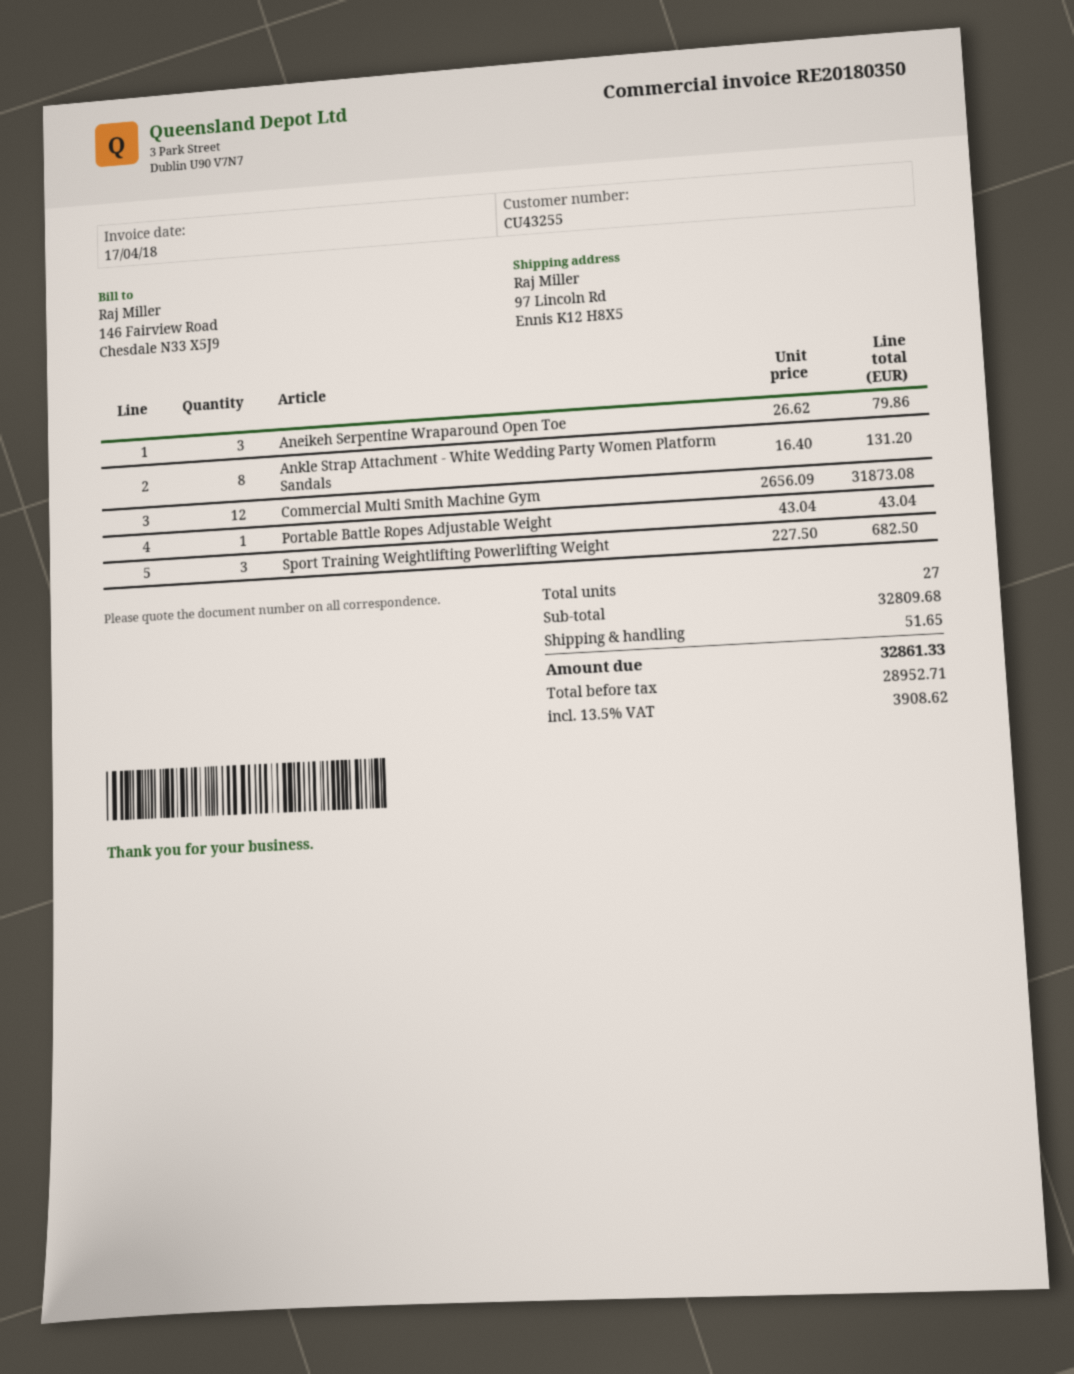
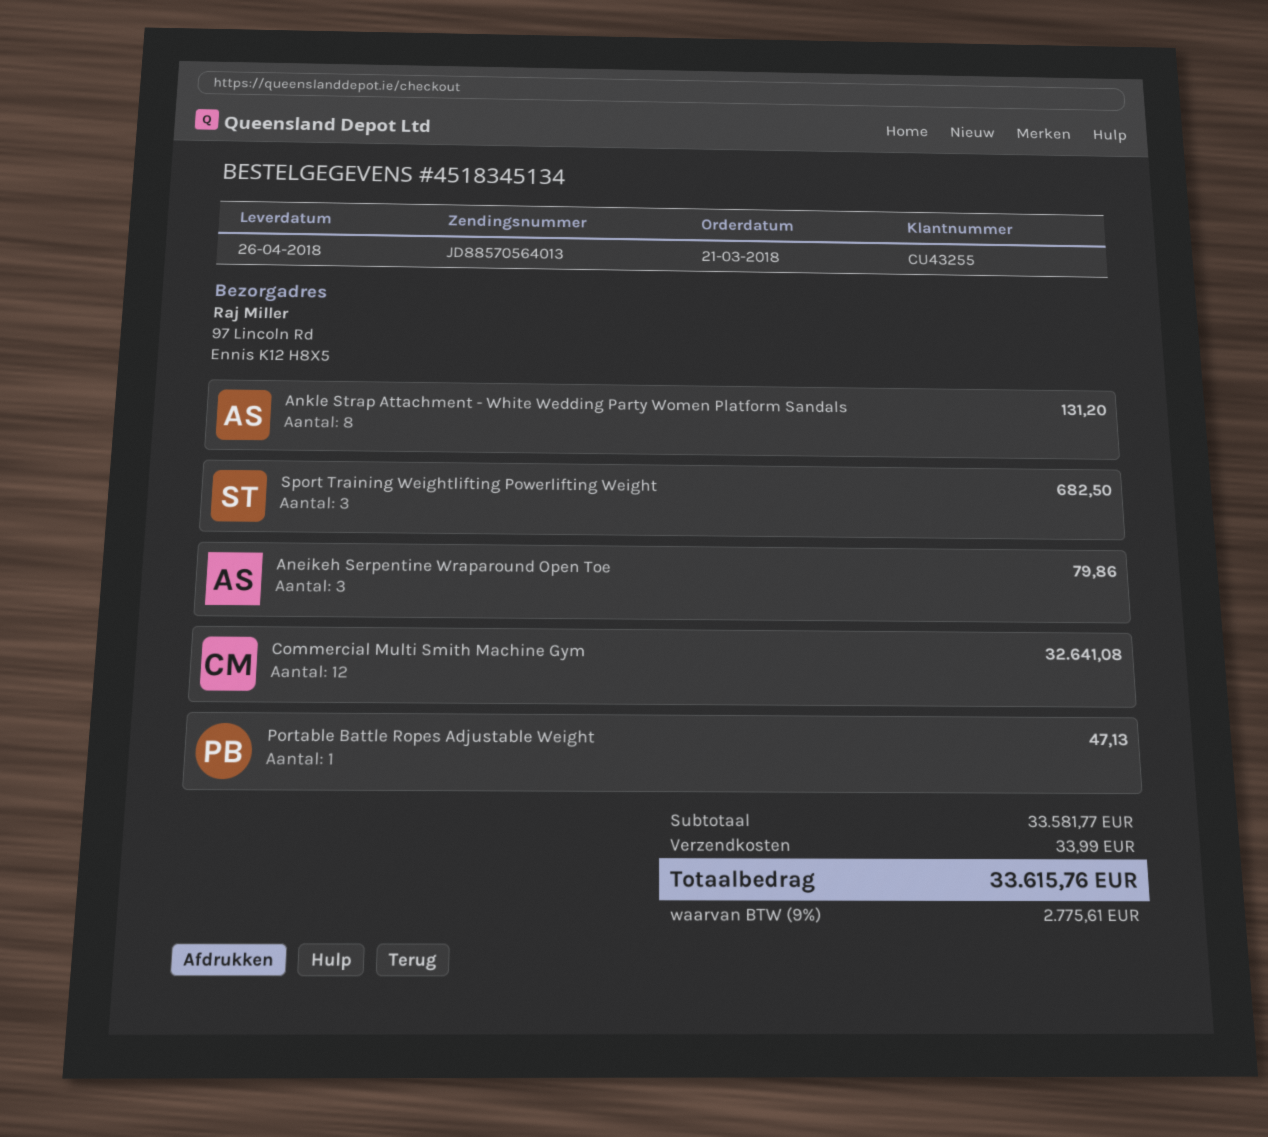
Commercial Multi Smith Machine Gym: 12 for 31873.08 -> 12 for 32641.08
Portable Battle Ropes Adjustable Weight: 1 for 43.04 -> 1 for 47.13
subtotal: 32809.68 -> 33581.77
shipping: 51.65 -> 33.99
tax: 13.5% = 3908.62 -> 9% = 2775.61
total: 32861.33 -> 33615.76

